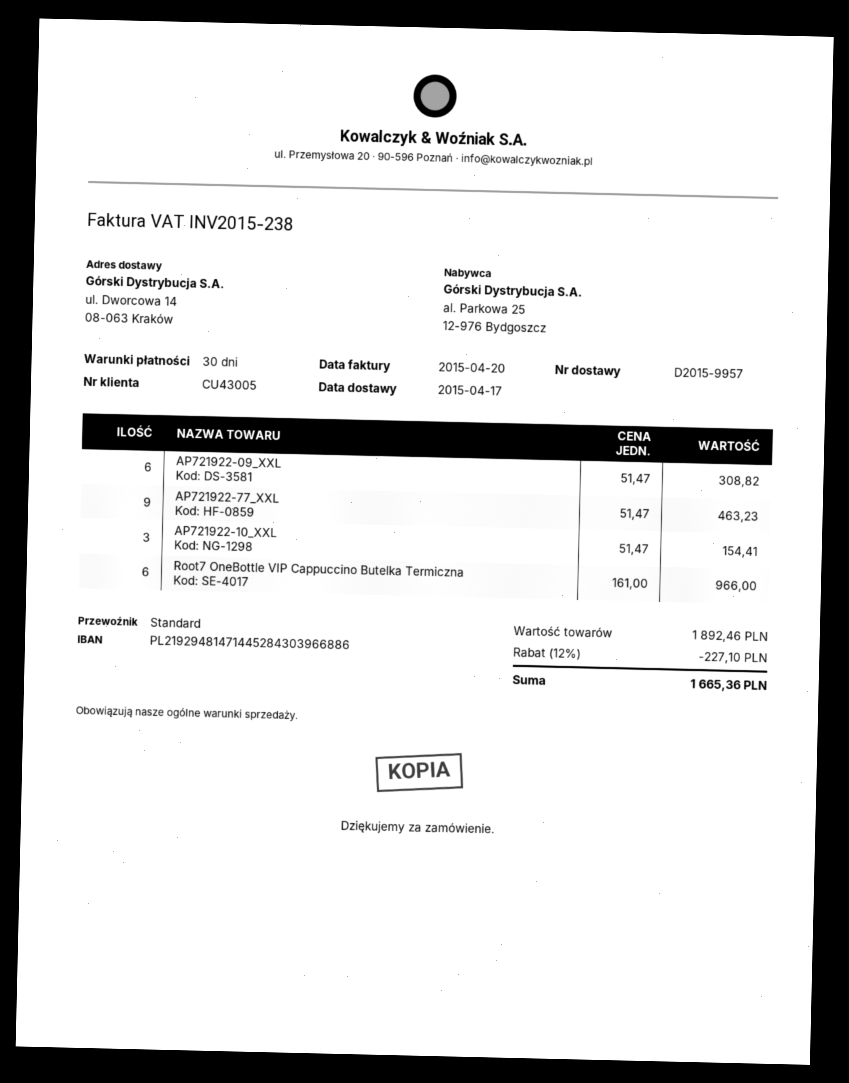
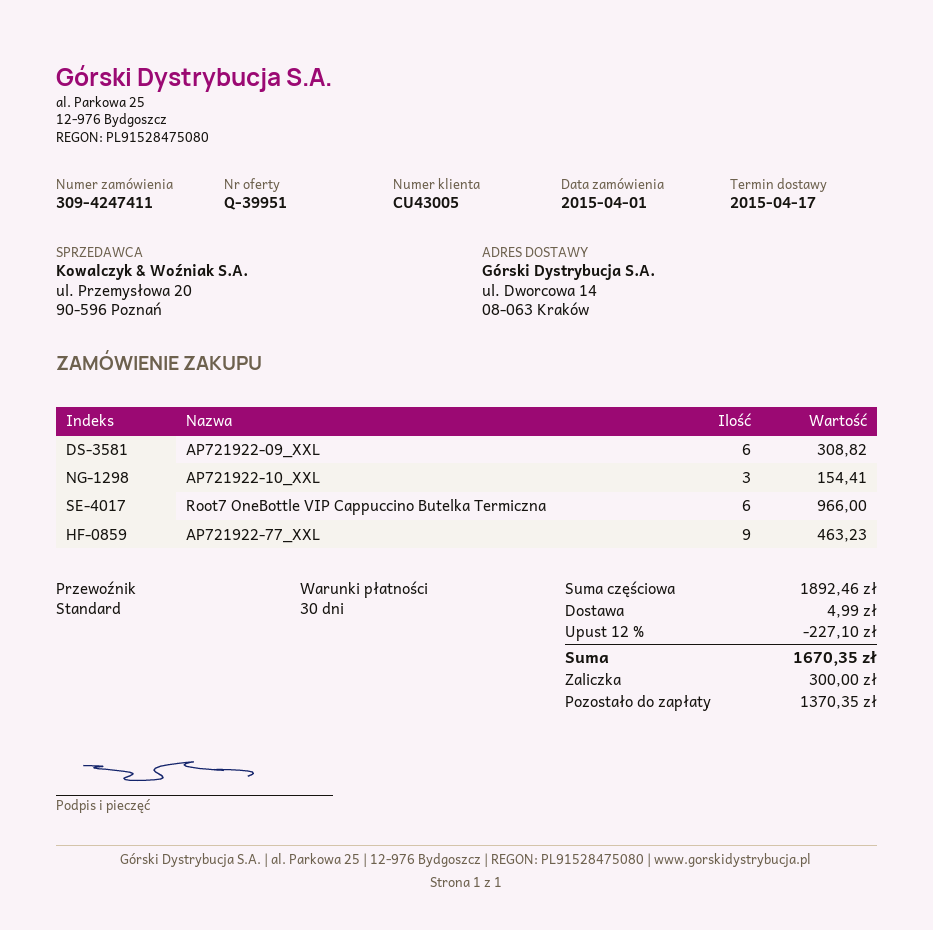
shipping: none -> 4.99
total: 1665.36 -> 1670.35

